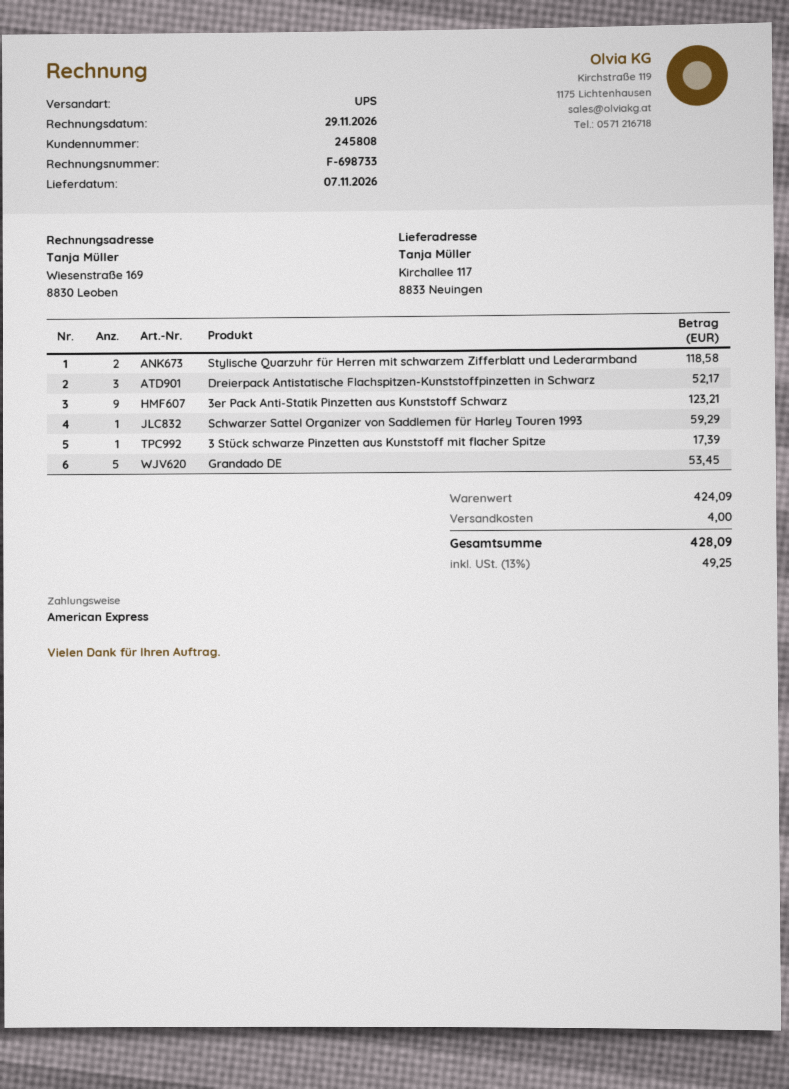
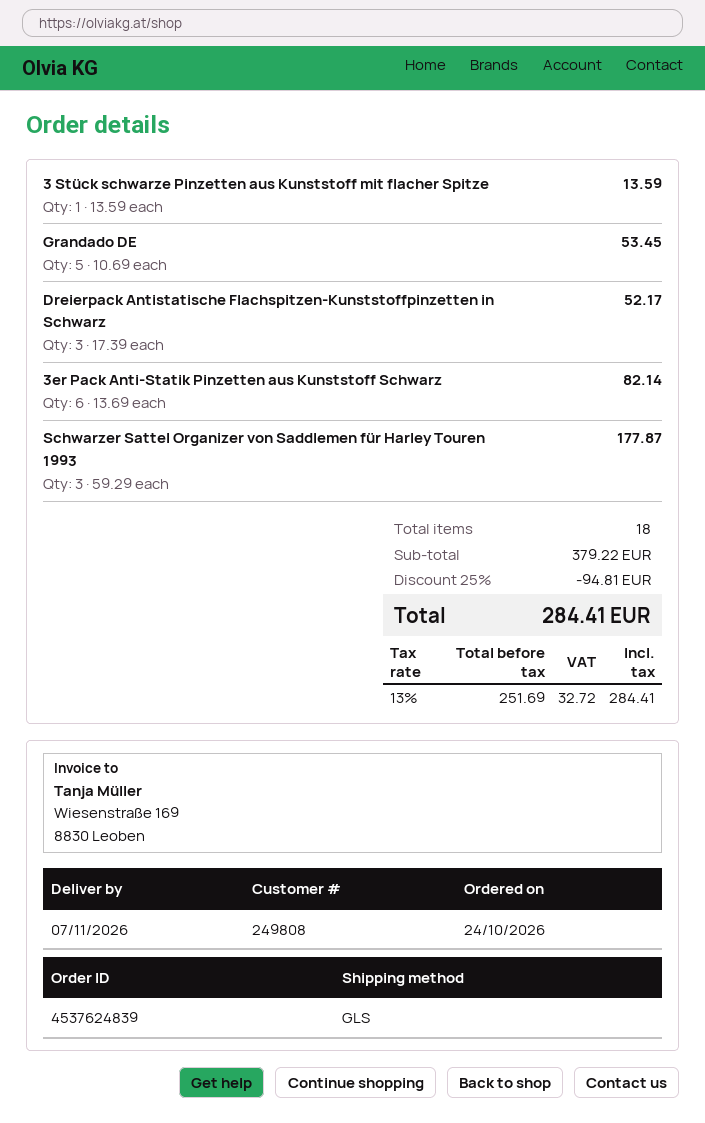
customer number: 245808 -> 249808
shipping method: UPS -> GLS
Stylische Quarzuhr für Herren mit schwarzem Zifferblatt und Lederarmband: 2 for 118.58 -> none
3er Pack Anti-Statik Pinzetten aus Kunststoff Schwarz: 9 for 123.21 -> 6 for 82.14
Schwarzer Sattel Organizer von Saddlemen für Harley Touren 1993: 1 for 59.29 -> 3 for 177.87
3 Stück schwarze Pinzetten aus Kunststoff mit flacher Spitze: 1 for 17.39 -> 1 for 13.59
subtotal: 424.09 -> 379.22
discount: none -> 25% = 94.81
shipping: 4.00 -> none
tax: 13% = 49.25 -> 13% = 32.72
total: 428.09 -> 284.41

